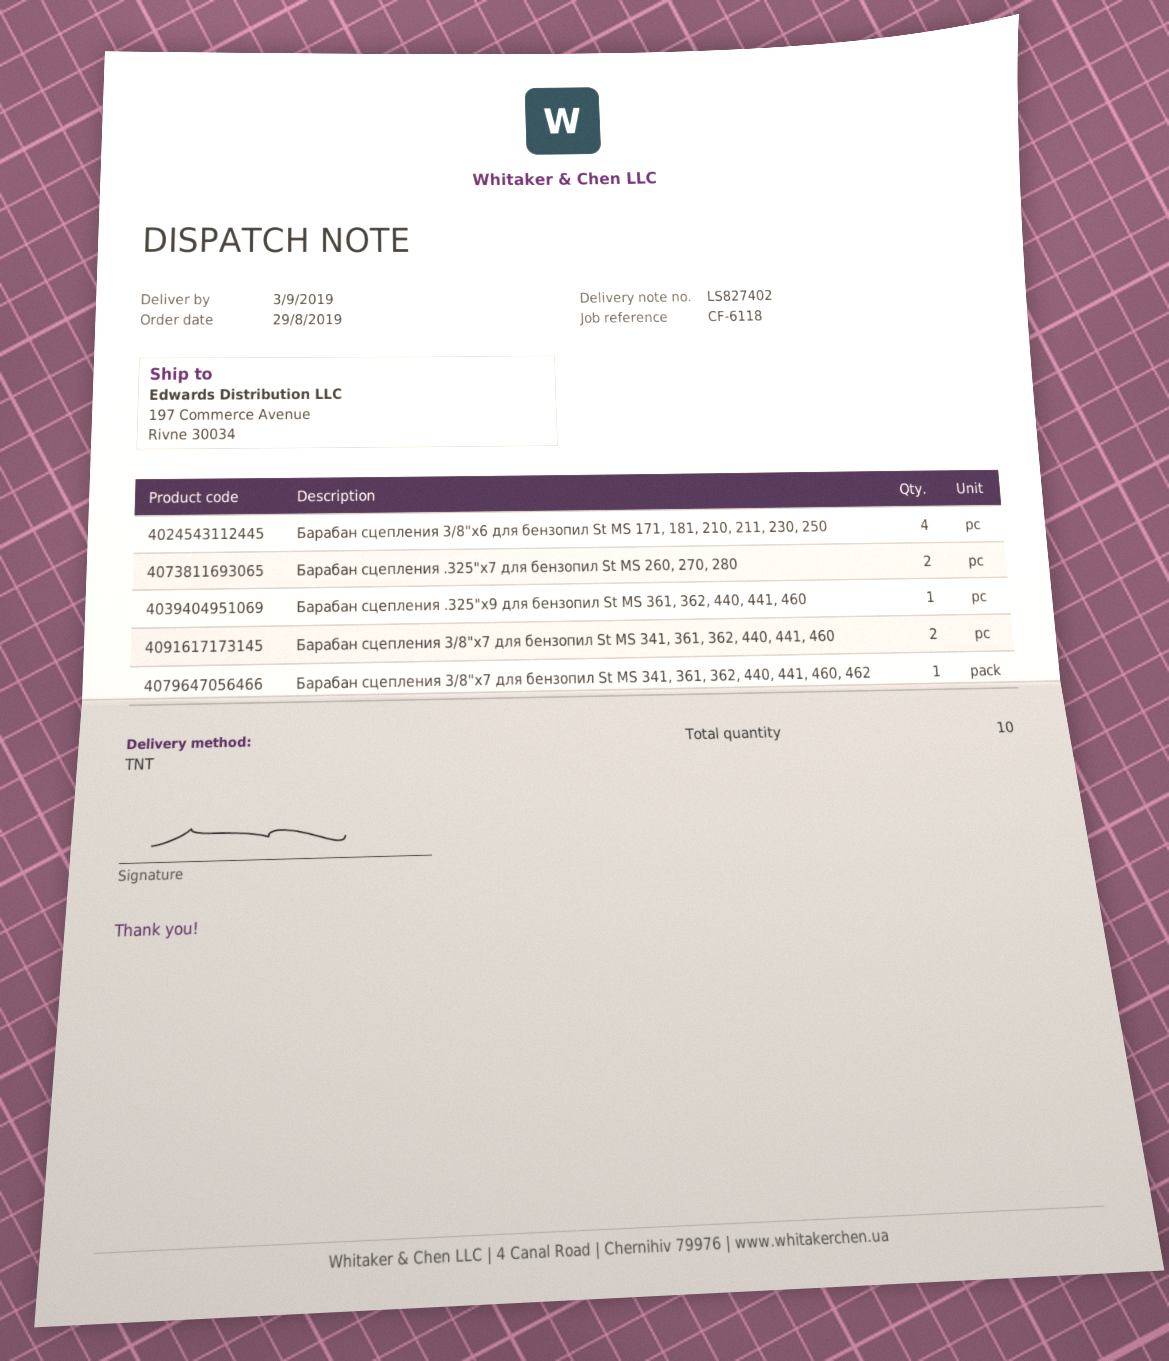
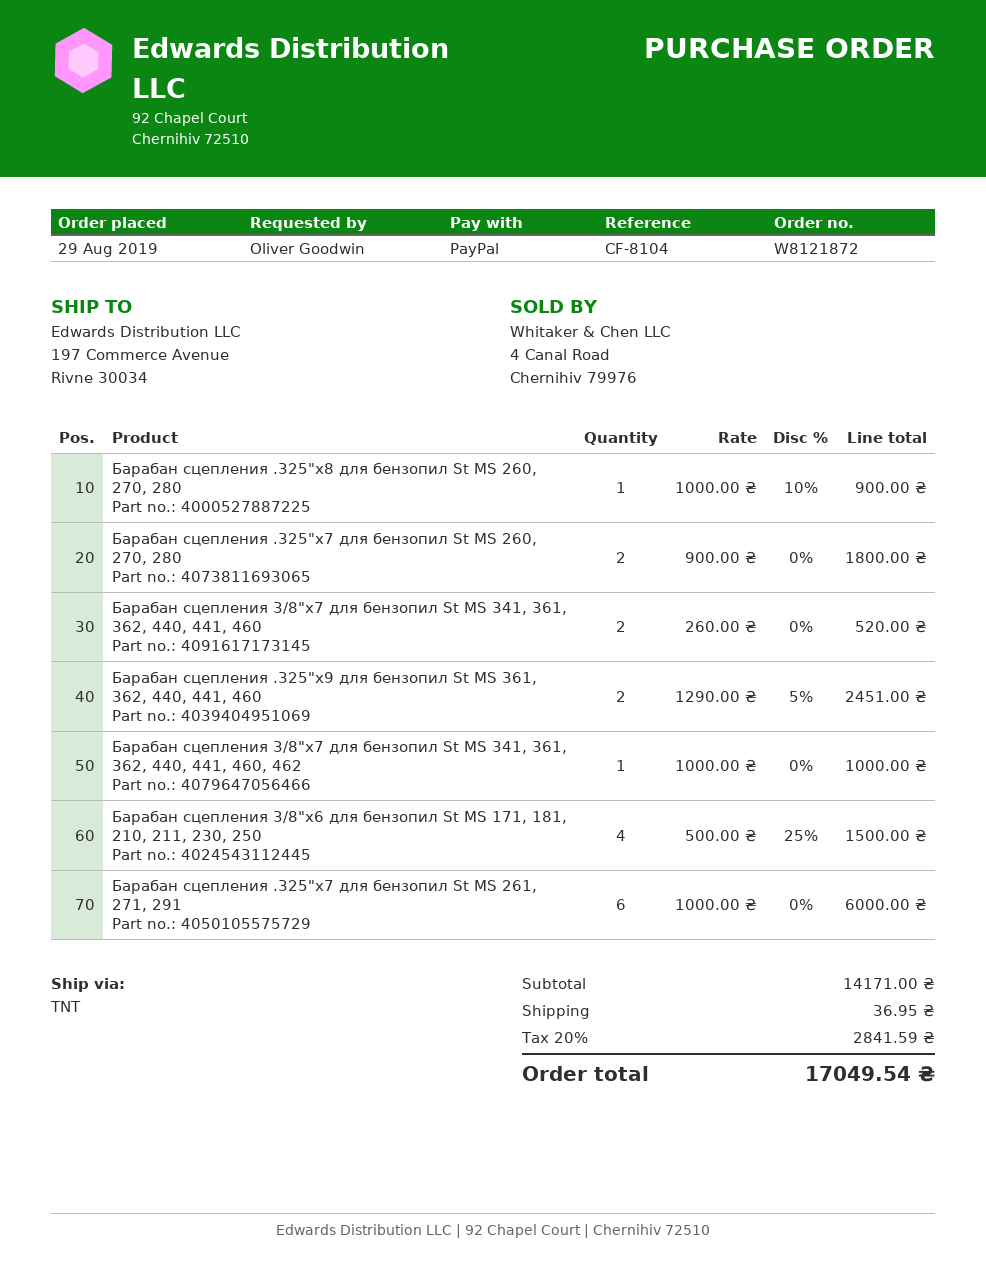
reference: CF-6118 -> CF-8104
Барабан сцепления .325"x9 для бензопил St MS 361, 362, 440, 441, 460: 1 -> 2
Барабан сцепления .325"x8 для бензопил St MS 260, 270, 280: none -> 1
Барабан сцепления .325"x7 для бензопил St MS 261, 271, 291: none -> 6

